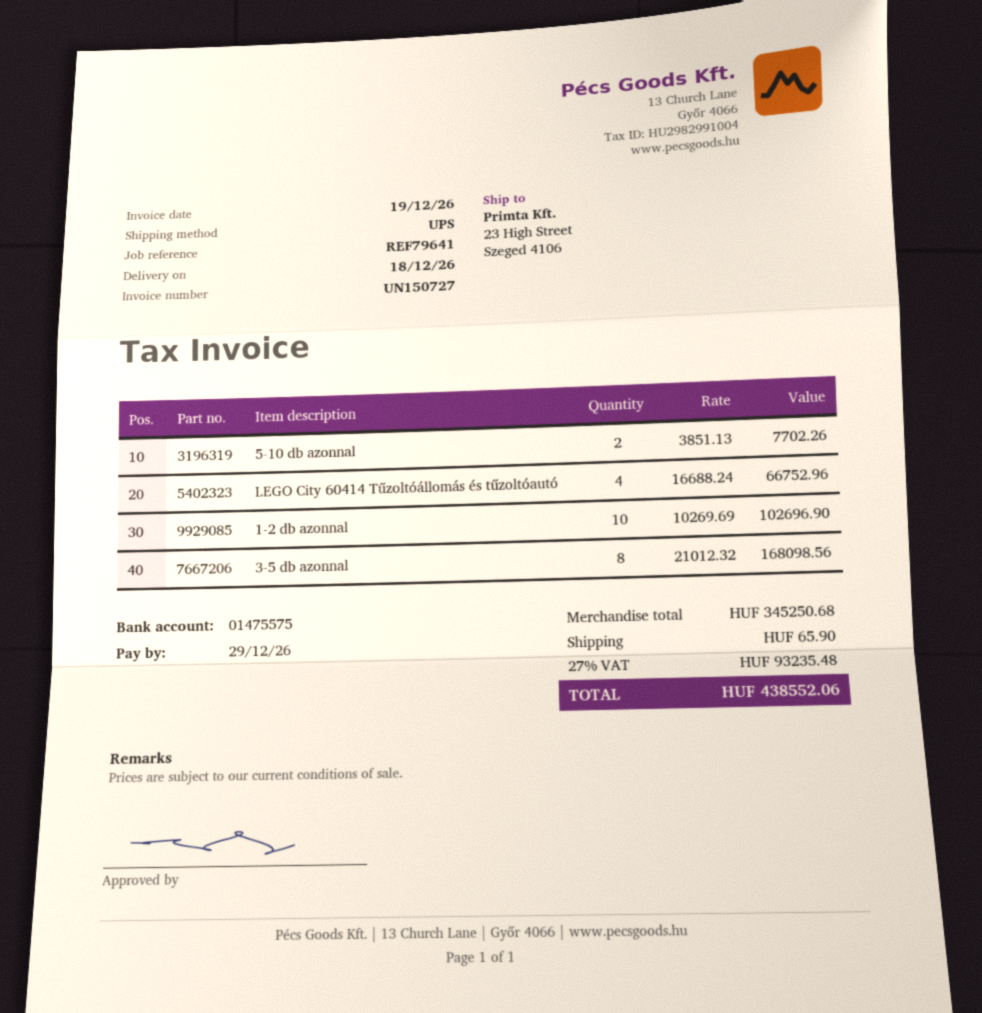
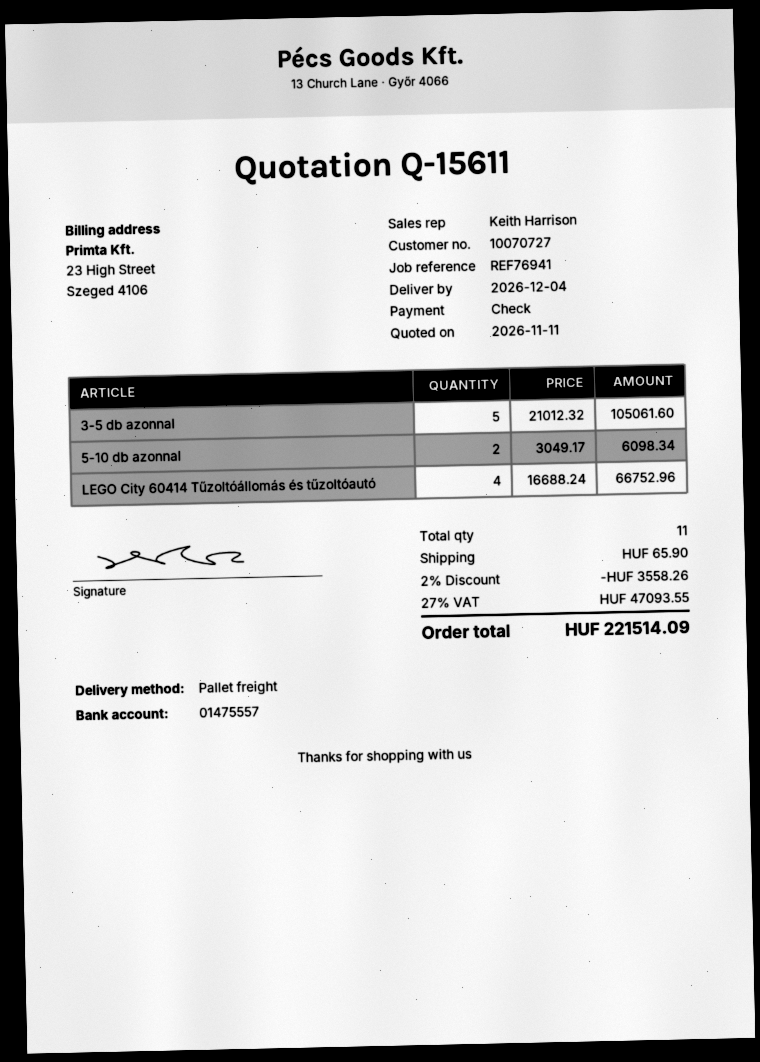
delivery date: 2026-12-18 -> 2026-12-04
reference: REF79641 -> REF76941
bank account: 01475575 -> 01475557
shipping method: UPS -> pallet freight
5-10 db azonnal: 2 x 3851.13 = 7702.26 -> 2 x 3049.17 = 6098.34
1-2 db azonnal: 10 x 10269.69 = 102696.90 -> none
3-5 db azonnal: 8 x 21012.32 = 168098.56 -> 5 x 21012.32 = 105061.60
discount: none -> 2% = 3558.26
tax: 27% = 93235.48 -> 27% = 47093.55
total: 438552.06 -> 221514.09

